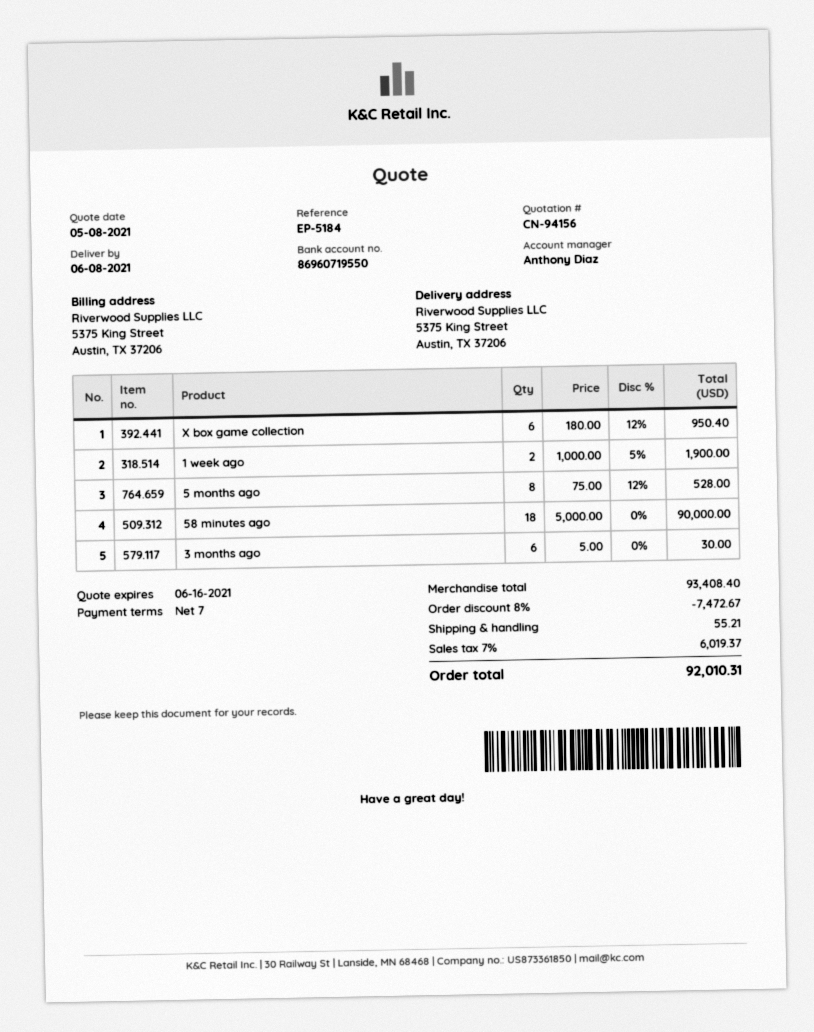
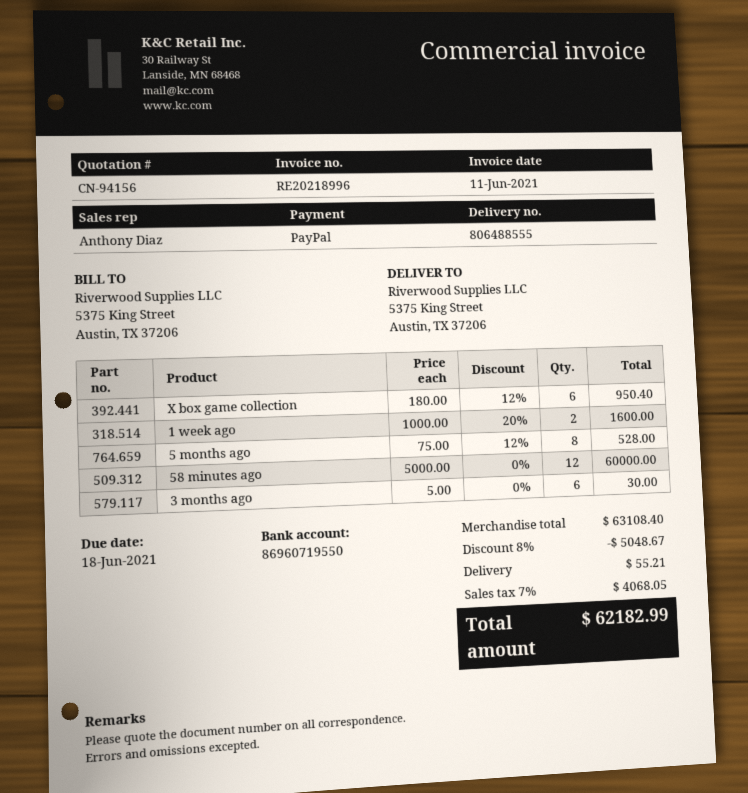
1 week ago: 2 x 1000.00 - 5% = 1900.00 -> 2 x 1000.00 - 20% = 1600.00
58 minutes ago: 18 x 5000.00 = 90000.00 -> 12 x 5000.00 = 60000.00
subtotal: 93408.40 -> 63108.40
discount: 8% = 7472.67 -> 8% = 5048.67
tax: 7% = 6019.37 -> 7% = 4068.05
total: 92010.31 -> 62182.99

